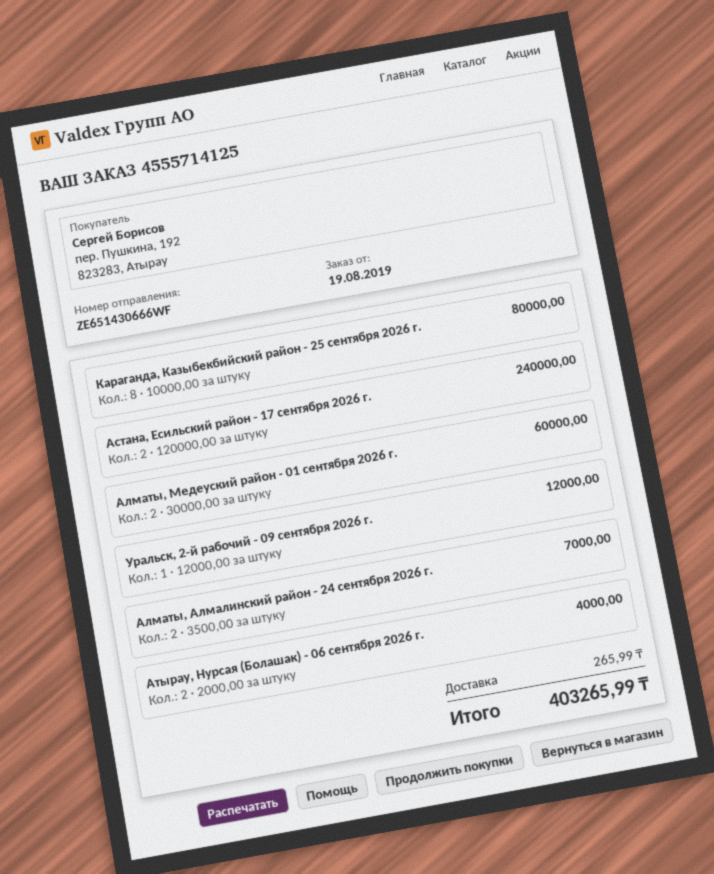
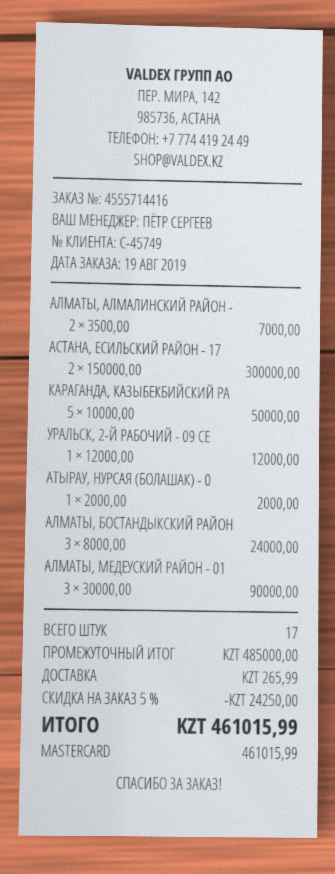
order number: 4555714125 -> 4555714416
Караганда, Казыбекбийский район - 25 сентября 2026 г.: 8 x 10000.00 = 80000.00 -> 5 x 10000.00 = 50000.00
Астана, Есильский район - 17 сентября 2026 г.: 2 x 120000.00 = 240000.00 -> 2 x 150000.00 = 300000.00
Алматы, Медеуский район - 01 сентября 2026 г.: 2 x 30000.00 = 60000.00 -> 3 x 30000.00 = 90000.00
Атырау, Нурсая (Болашак) - 06 сентября 2026 г.: 2 x 2000.00 = 4000.00 -> 1 x 2000.00 = 2000.00
АЛМАТЫ, БОСТАНДЫКСКИЙ РАЙОН: none -> 3 x 8000.00 = 24000.00
discount: none -> 5% = 24250.00
total: 403265.99 -> 461015.99

